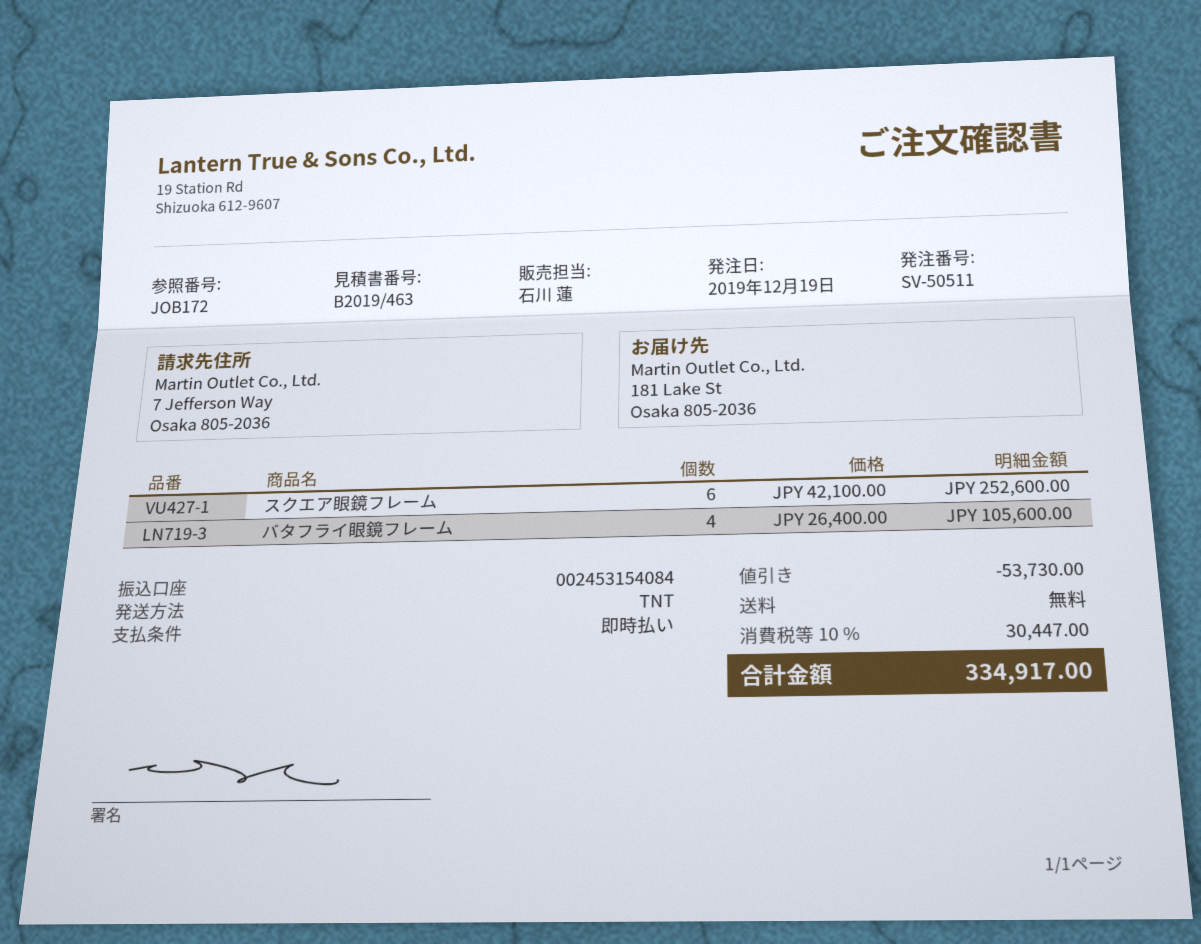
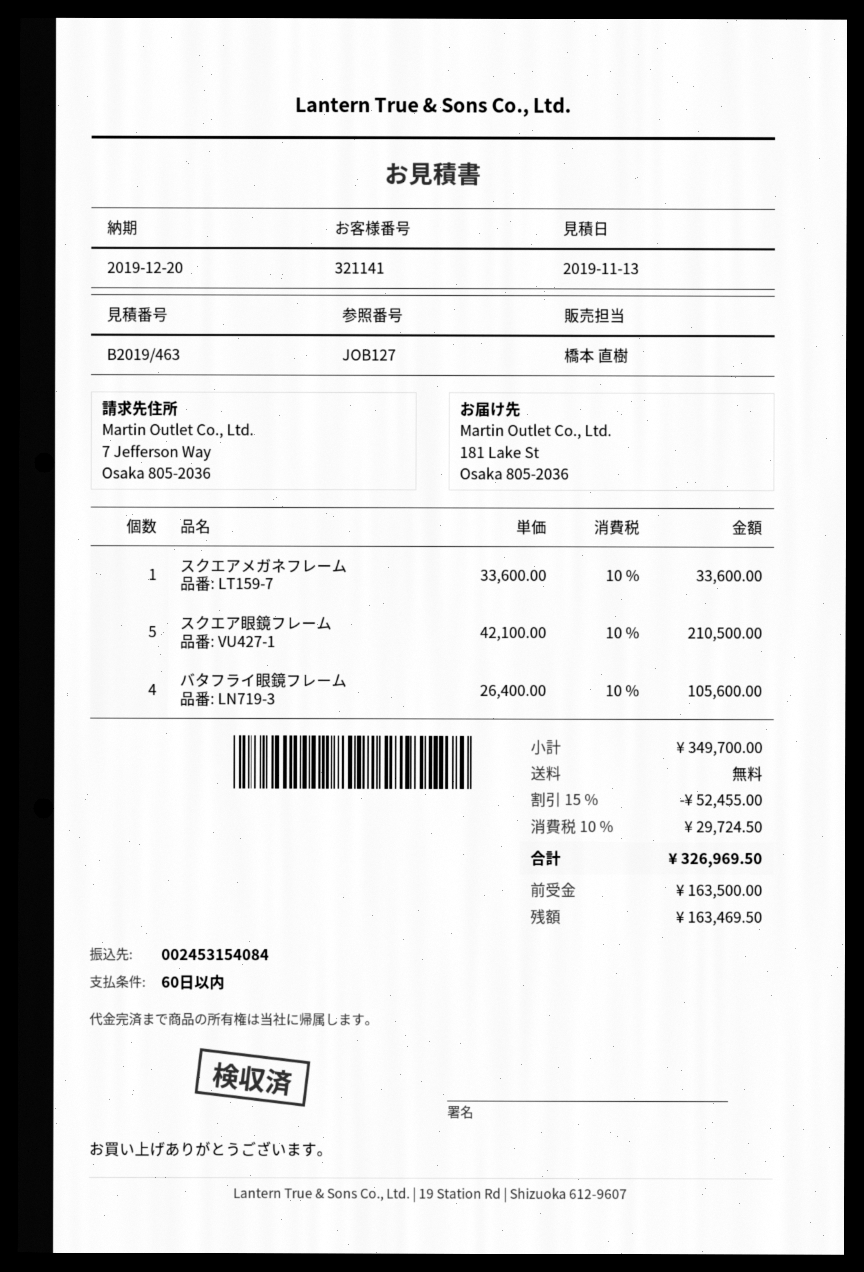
payment terms: on receipt -> 60 days
reference: JOB172 -> JOB127
sales rep: 石川 蓮 -> 橋本 直樹
スクエア眼鏡フレーム: 6 x 42100.00 = 252600.00 -> 5 x 42100.00 = 210500.00
スクエアメガネフレーム: none -> 1 x 33600.00 = 33600.00
discount: 53730.00 -> 52455.00
tax: 10% = 30447.00 -> 10% = 29724.50
total: 334917.00 -> 326969.50

